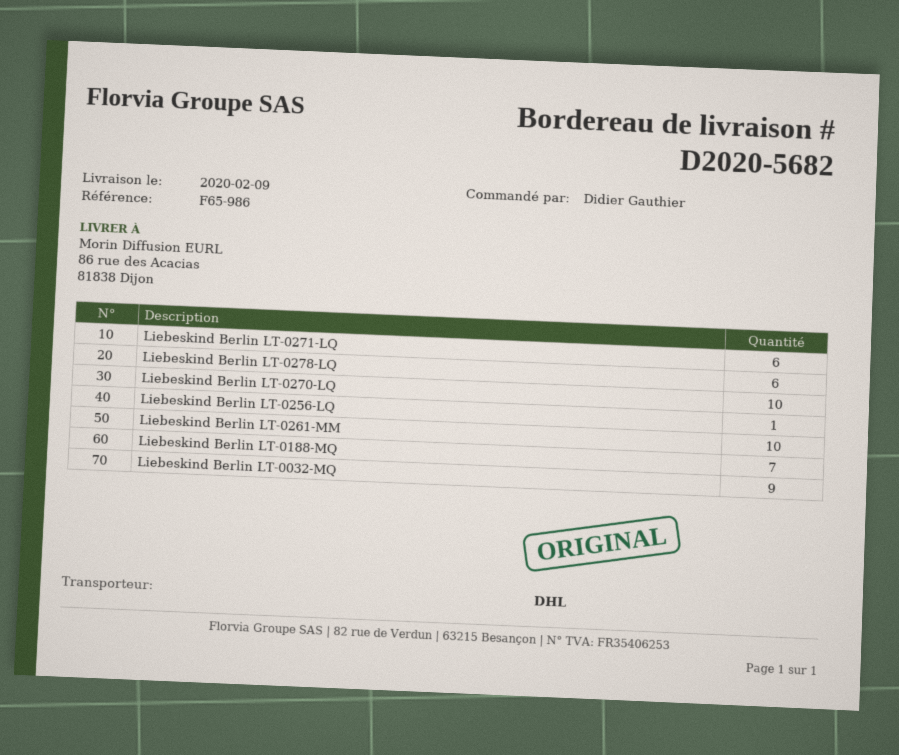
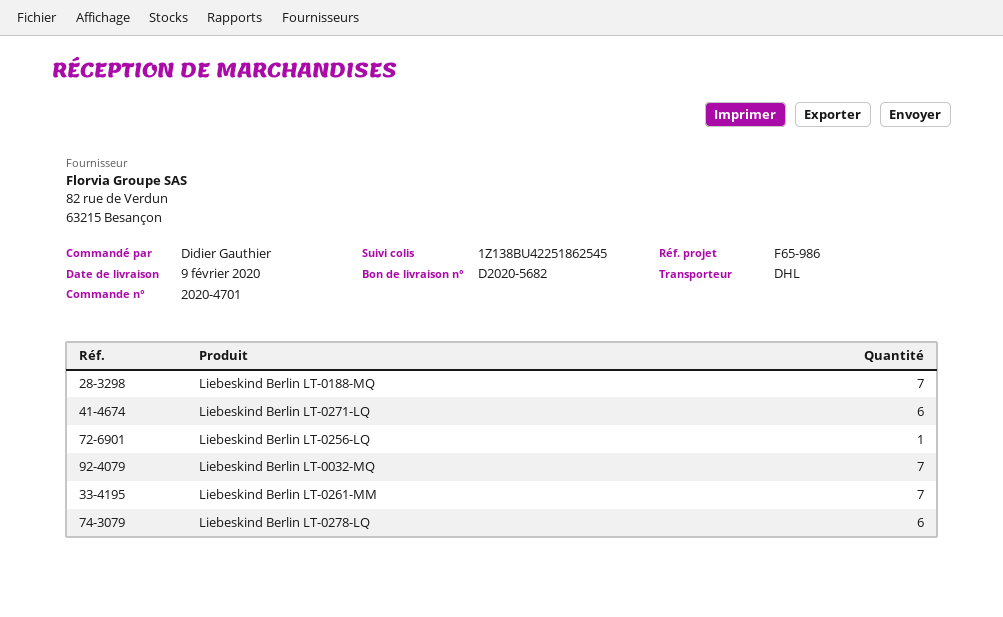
Liebeskind Berlin LT-0270-LQ: 10 -> none
Liebeskind Berlin LT-0261-MM: 10 -> 7
Liebeskind Berlin LT-0032-MQ: 9 -> 7

